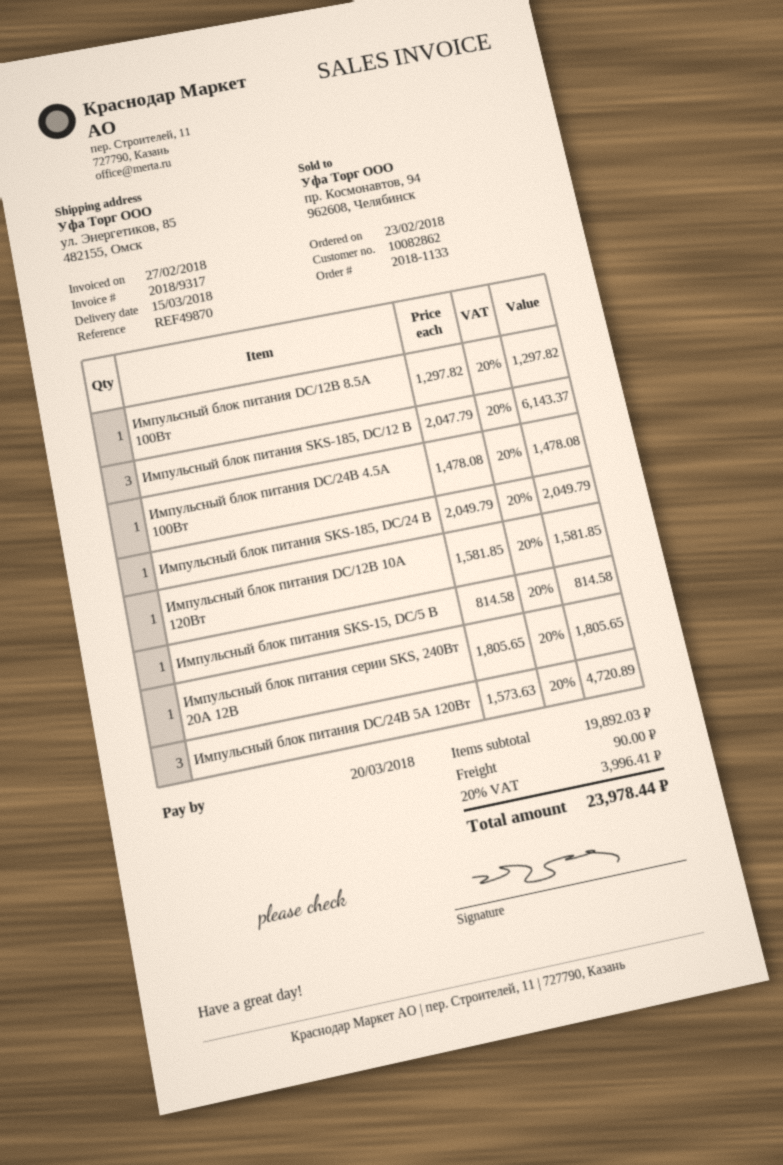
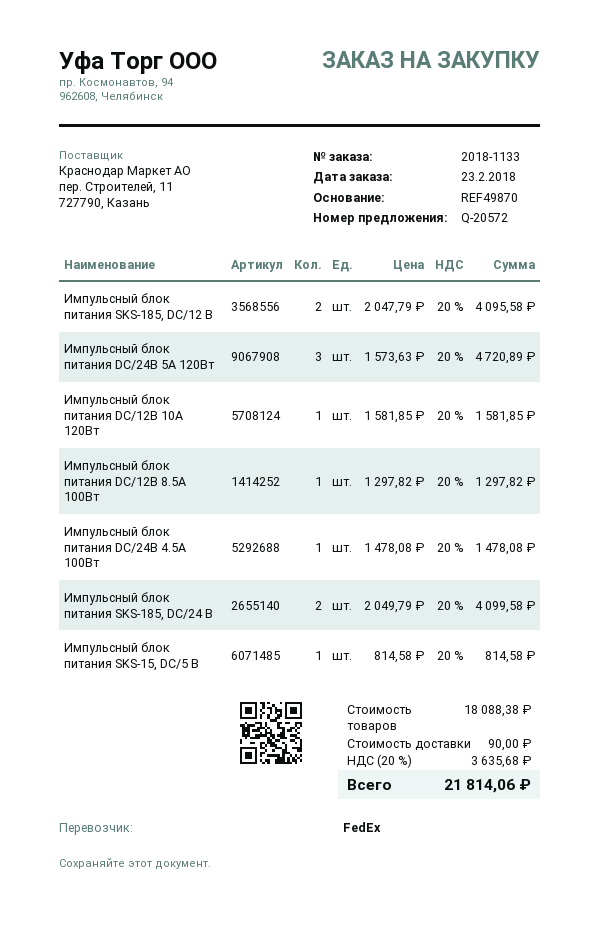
Импульсный блок питания SKS-185, DC/12 В: 3 x 2047.79 = 6143.37 -> 2 x 2047.79 = 4095.58
Импульсный блок питания SKS-185, DC/24 В: 1 x 2049.79 = 2049.79 -> 2 x 2049.79 = 4099.58
Импульсный блок питания серии SKS, 240Вт 20А 12В: 1 x 1805.65 = 1805.65 -> none
subtotal: 19892.03 -> 18088.38
tax: 20% = 3996.41 -> 20% = 3635.68
total: 23978.44 -> 21814.06

